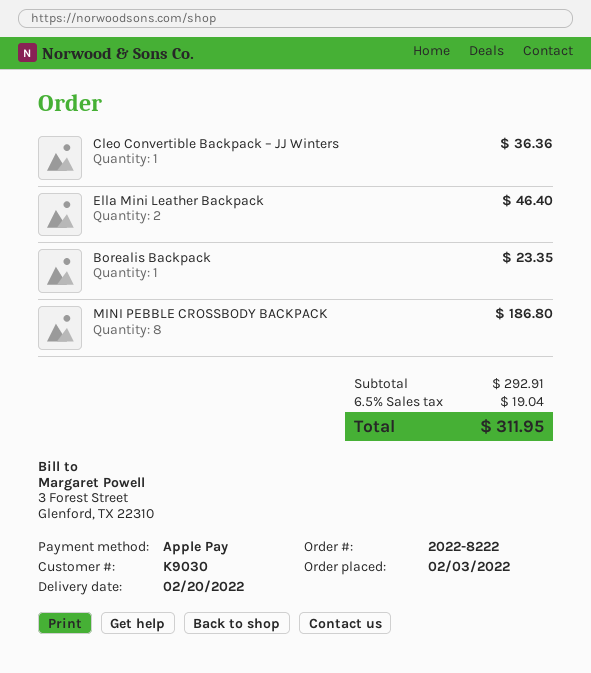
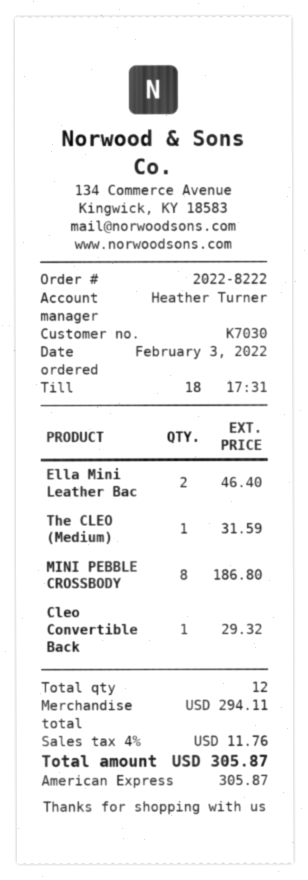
customer number: K9030 -> K7030
payment method: Apple Pay -> American Express
Cleo Convertible Backpack – JJ Winters: 1 for 36.36 -> 1 for 29.32
Borealis Backpack: 1 for 23.35 -> none
The CLEO (Medium): none -> 1 for 31.59
subtotal: 292.91 -> 294.11
tax: 6.5% = 19.04 -> 4% = 11.76
total: 311.95 -> 305.87

